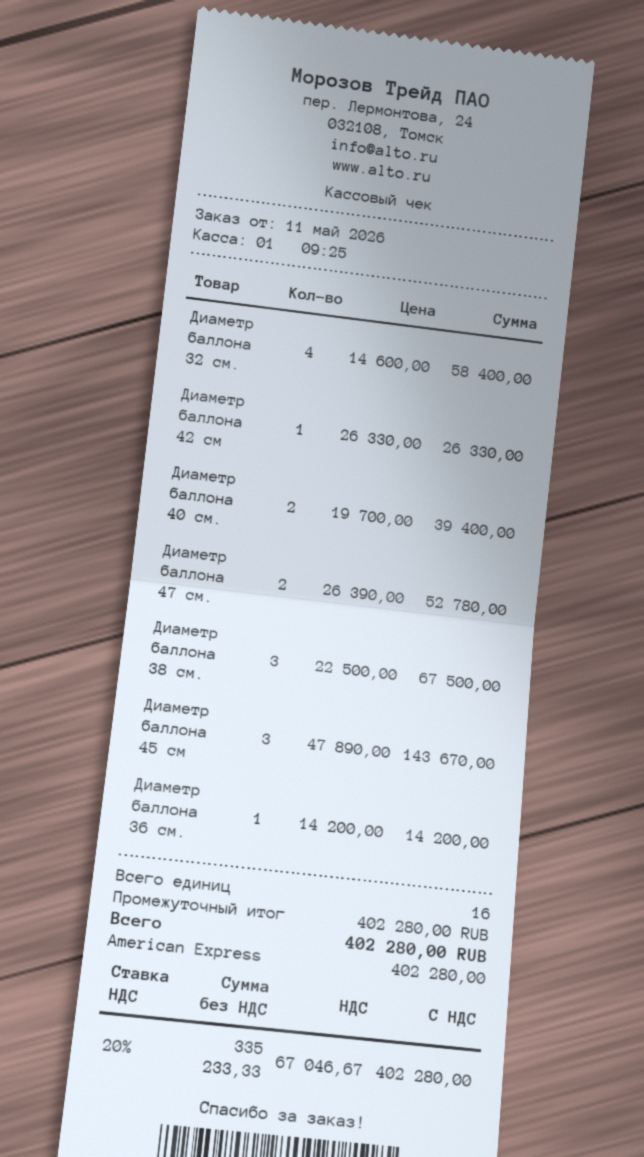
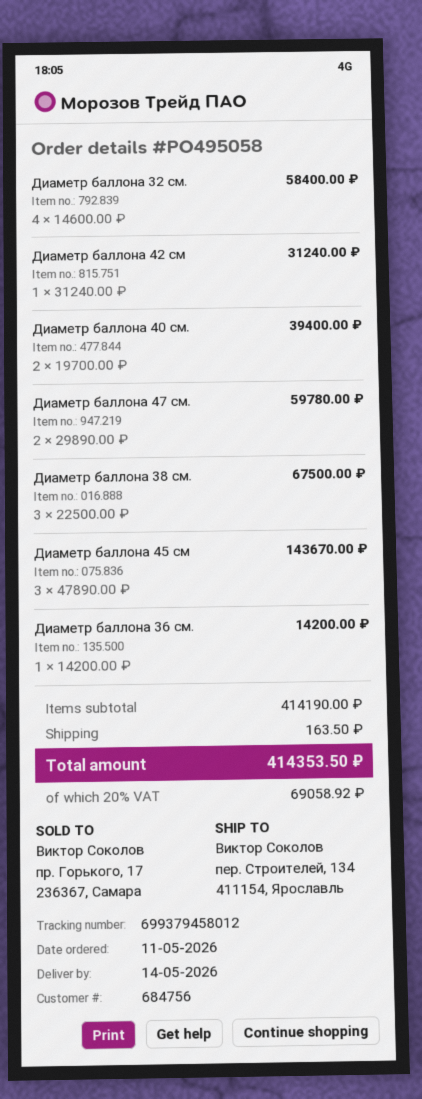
Диаметр баллона 42 см: 1 x 26330.00 = 26330.00 -> 1 x 31240.00 = 31240.00
Диаметр баллона 47 см.: 2 x 26390.00 = 52780.00 -> 2 x 29890.00 = 59780.00
subtotal: 402280.00 -> 414190.00
shipping: none -> 163.50
tax: 20% = 67046.67 -> 20% = 69058.92
total: 402280.00 -> 414353.50

